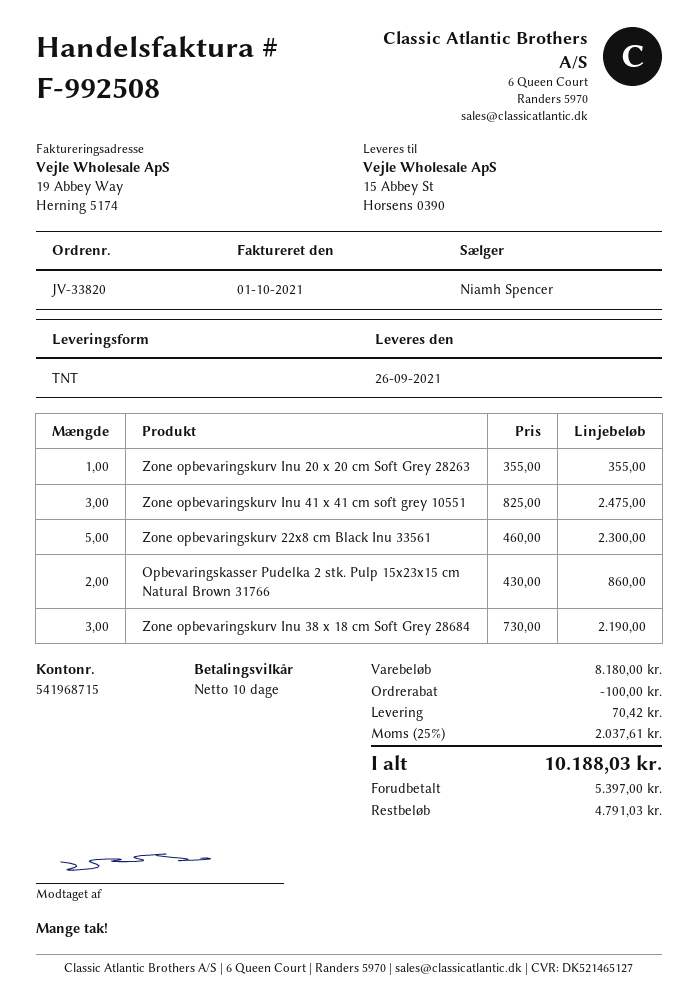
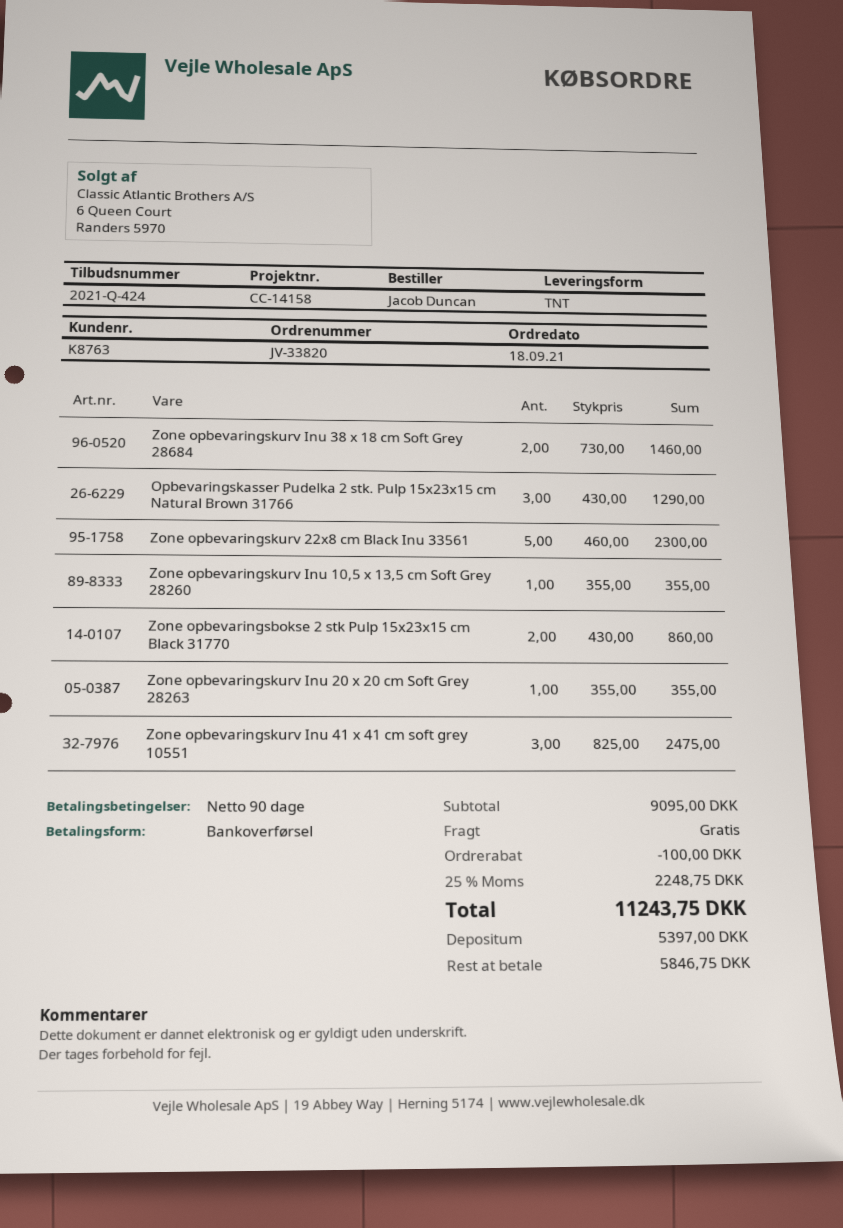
payment terms: 10 days -> 90 days
Opbevaringskasser Pudelka 2 stk. Pulp 15x23x15 cm Natural Brown 31766: 2 x 430.00 = 860.00 -> 3 x 430.00 = 1290.00
Zone opbevaringskurv Inu 38 x 18 cm Soft Grey 28684: 3 x 730.00 = 2190.00 -> 2 x 730.00 = 1460.00
Zone opbevaringskurv Inu 10,5 x 13,5 cm Soft Grey 28260: none -> 1 x 355.00 = 355.00
Zone opbevaringsbokse 2 stk Pulp 15x23x15 cm Black 31770: none -> 2 x 430.00 = 860.00
subtotal: 8180.00 -> 9095.00
shipping: 70.42 -> 0.00
tax: 25% = 2037.61 -> 25% = 2248.75
total: 10188.03 -> 11243.75
balance: 4791.03 -> 5846.75

